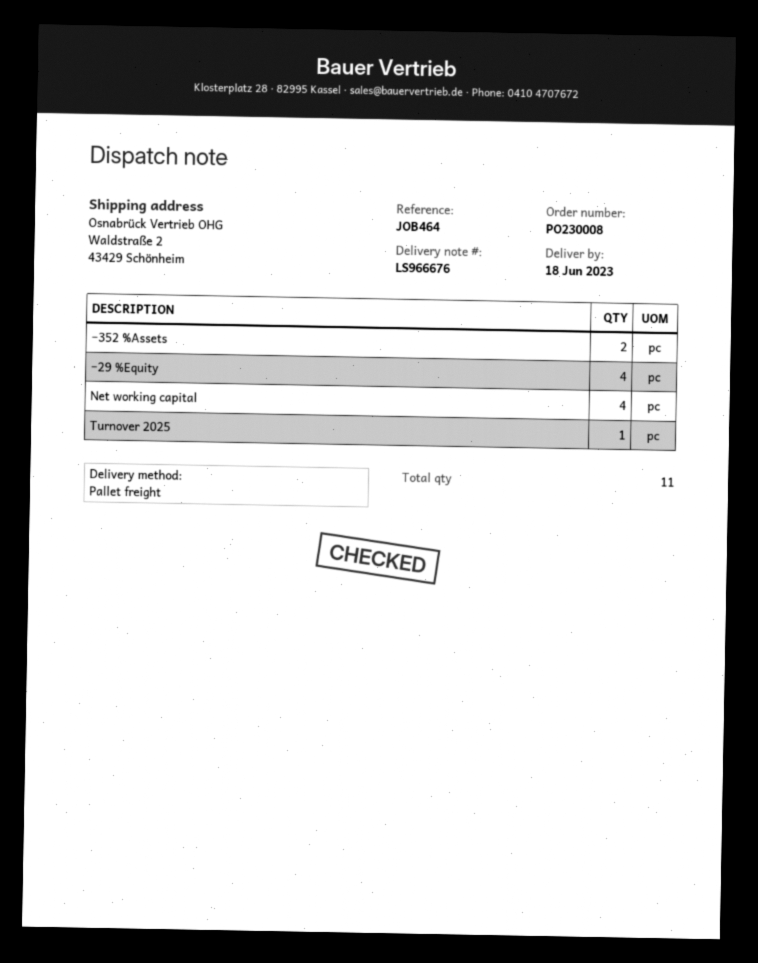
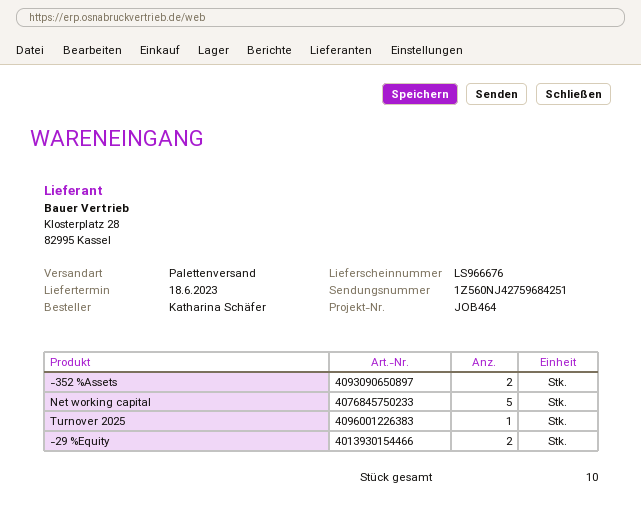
−29 %Equity: 4 -> 2
Net working capital: 4 -> 5
total quantity: 11 -> 10

